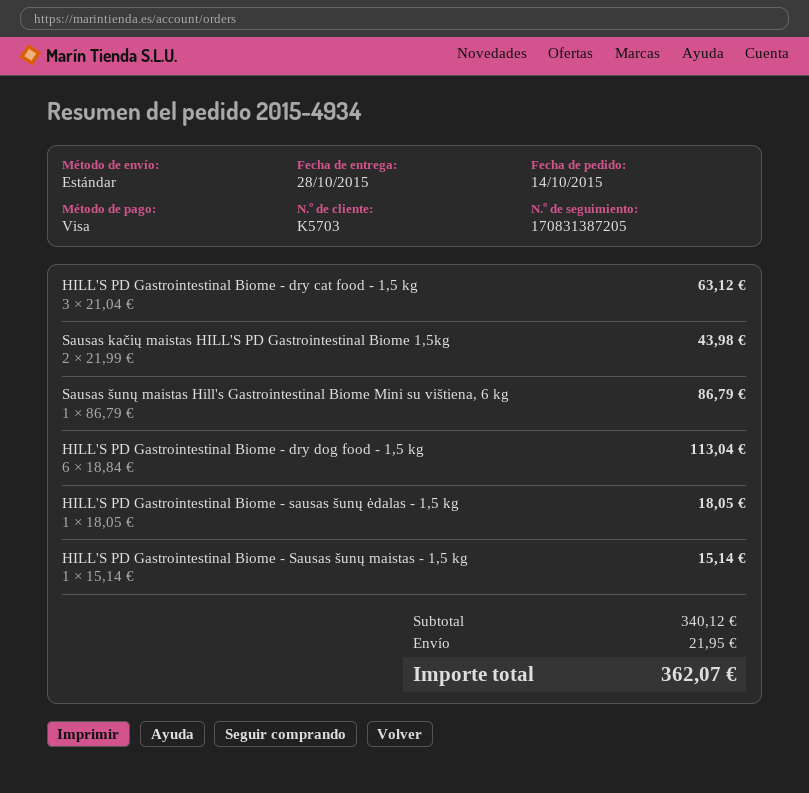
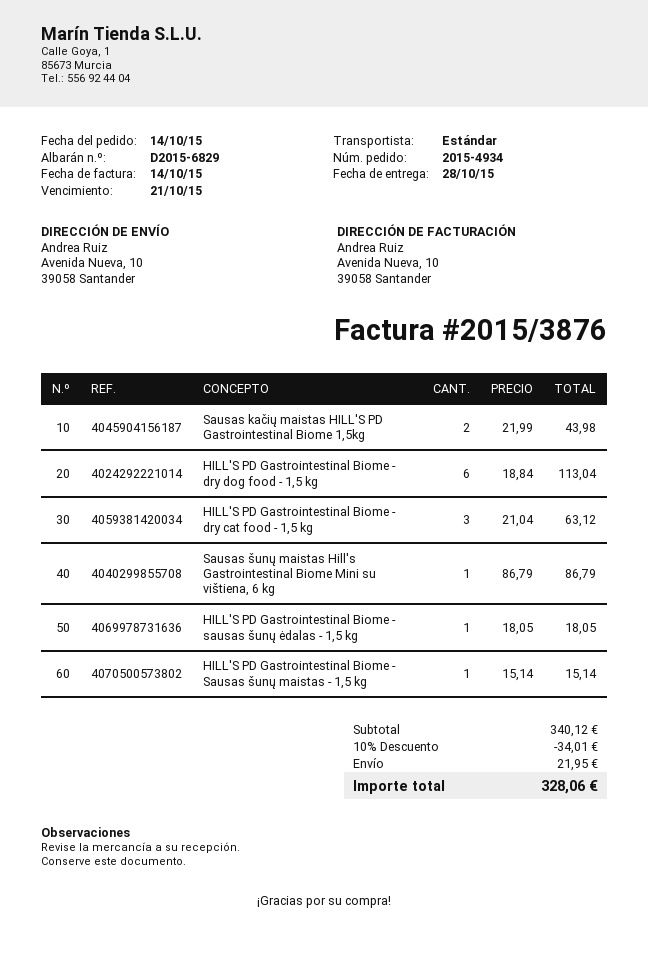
discount: none -> 10% = 34.01
total: 362.07 -> 328.06

